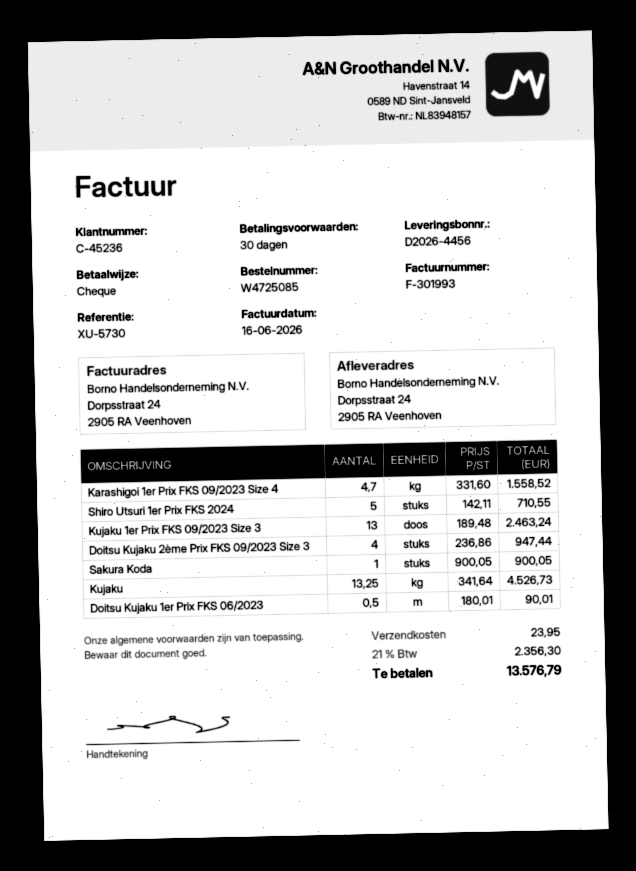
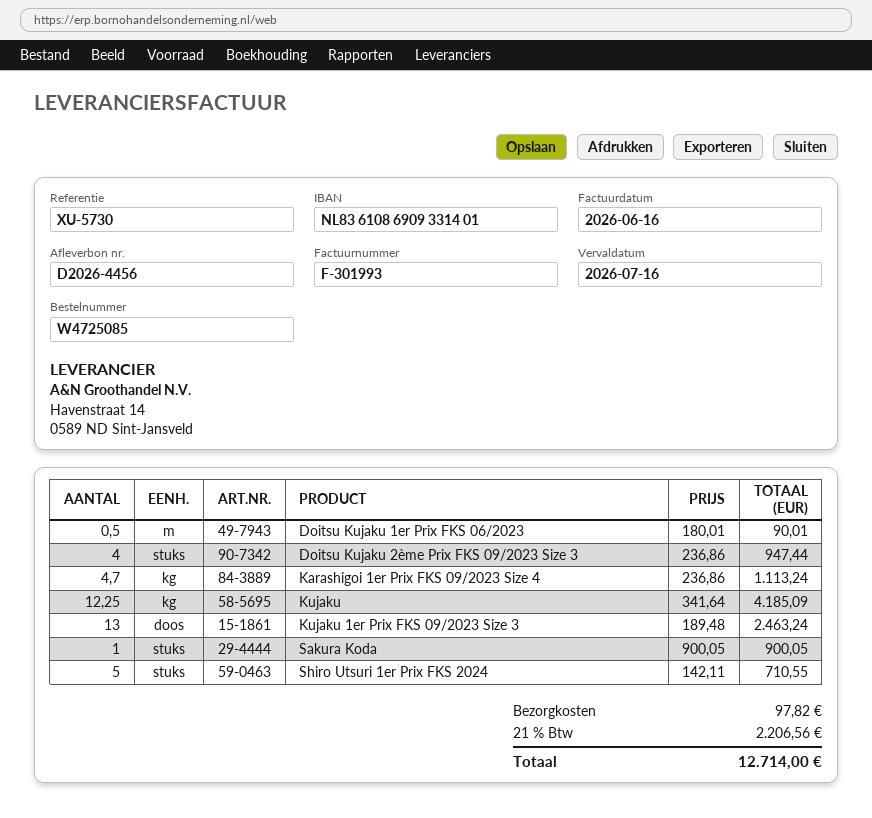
Karashigoi 1er Prix FKS 09/2023 Size 4: 4.7 x 331.60 = 1558.52 -> 4.7 x 236.86 = 1113.24
Kujaku: 13.25 x 341.64 = 4526.73 -> 12.25 x 341.64 = 4185.09
shipping: 23.95 -> 97.82
tax: 21% = 2356.30 -> 21% = 2206.56
total: 13576.79 -> 12714.00

